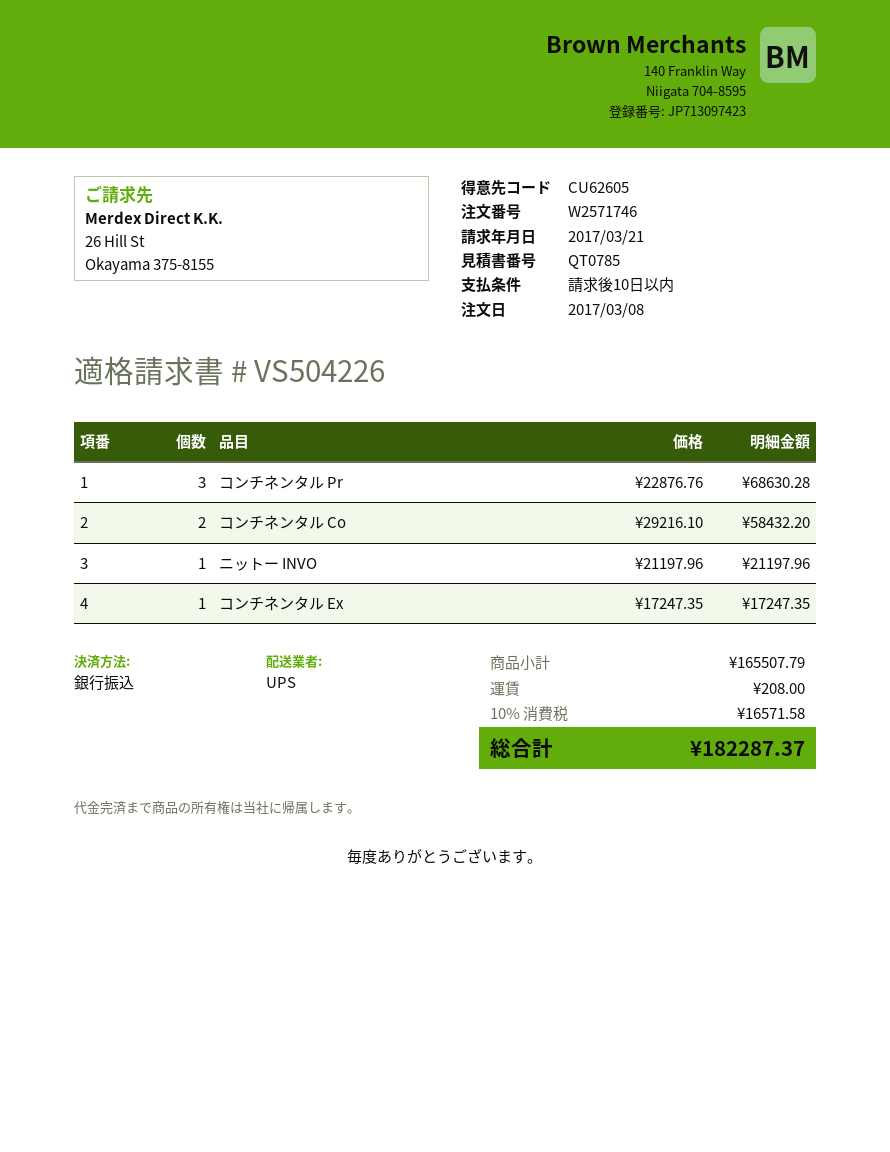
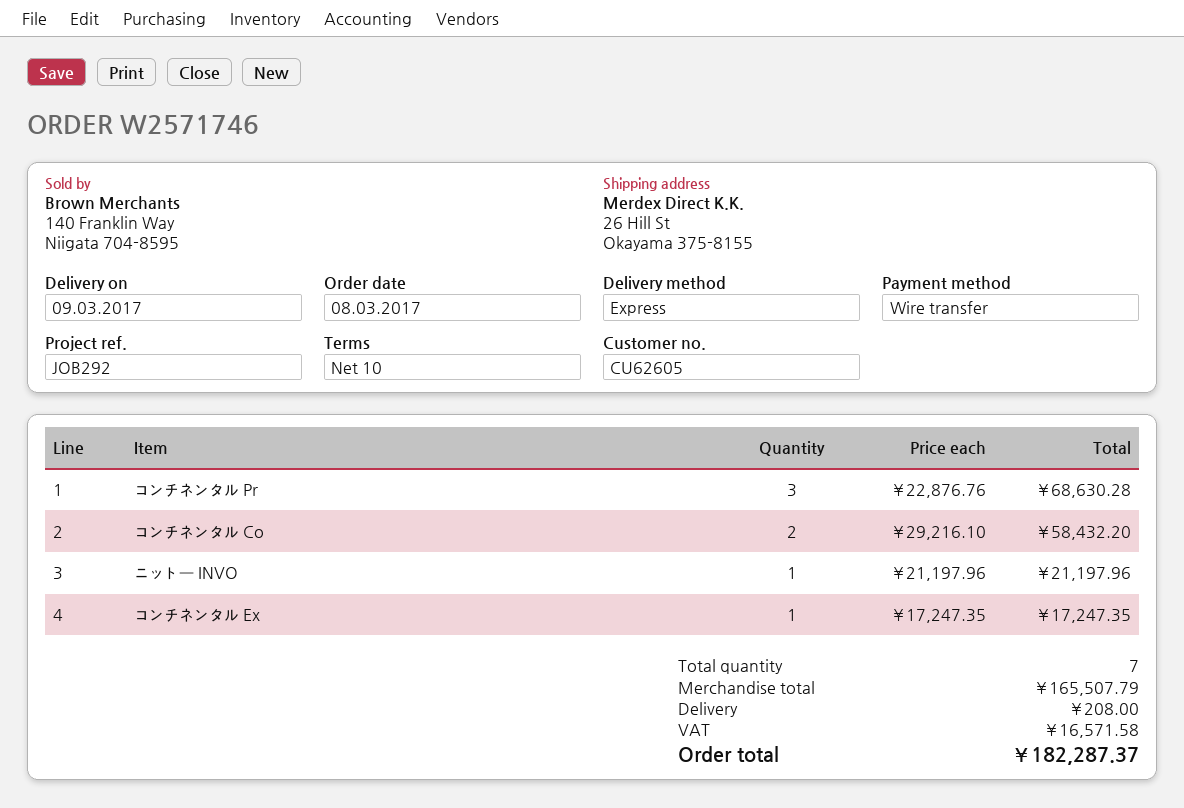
shipping method: UPS -> express

